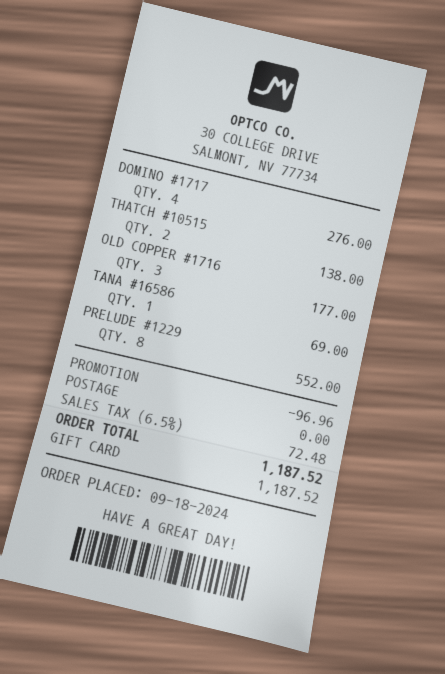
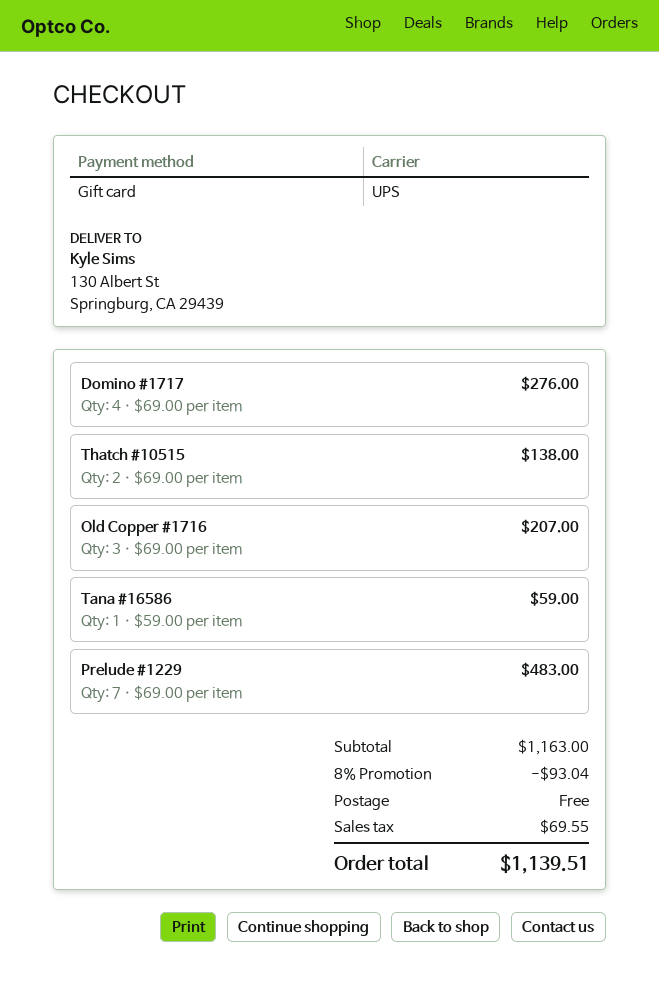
OLD COPPER #1716: 3 for 177.00 -> 3 for 207.00
TANA #16586: 1 for 69.00 -> 1 for 59.00
PRELUDE #1229: 8 for 552.00 -> 7 for 483.00
discount: 96.96 -> 93.04
tax: 72.48 -> 69.55
total: 1187.52 -> 1139.51

